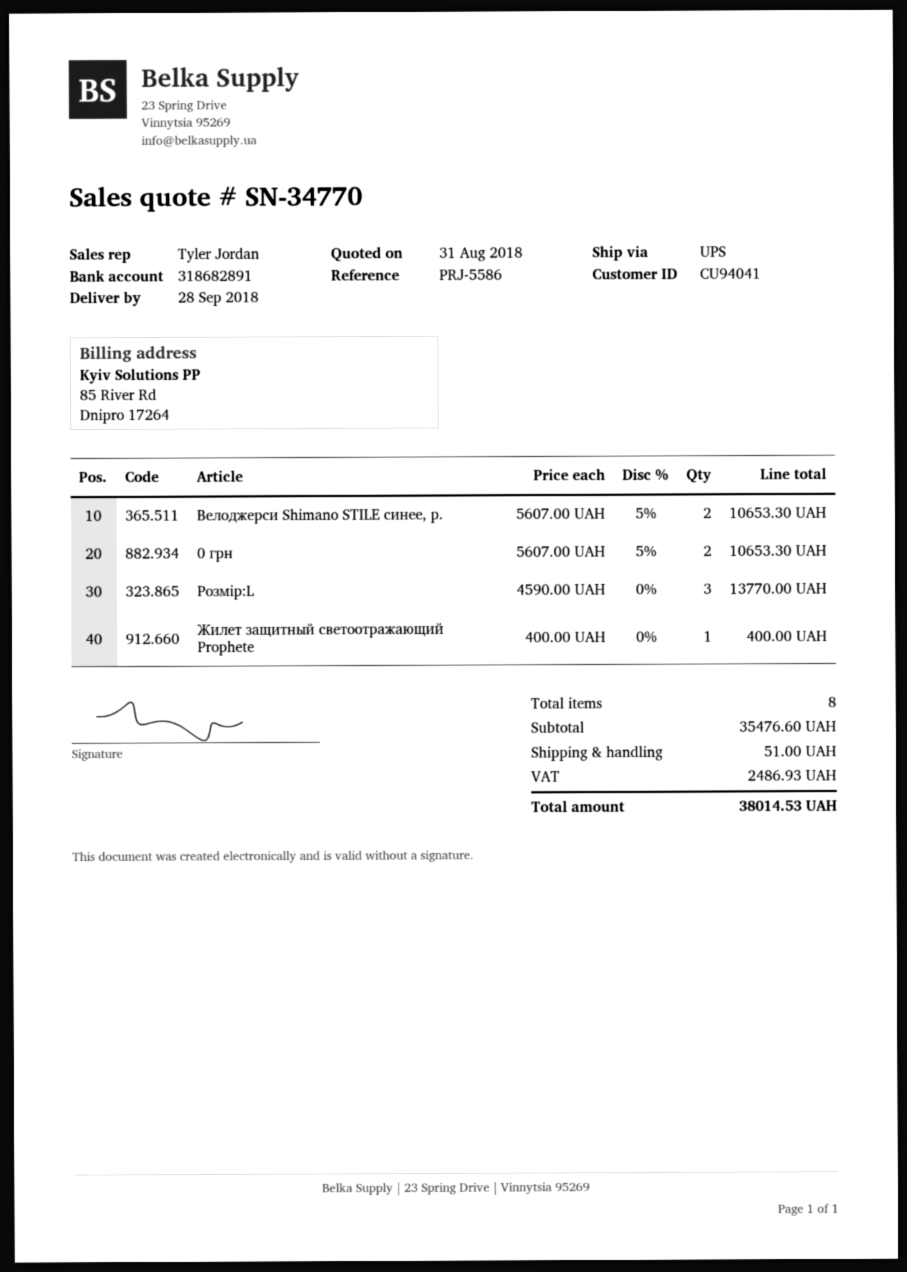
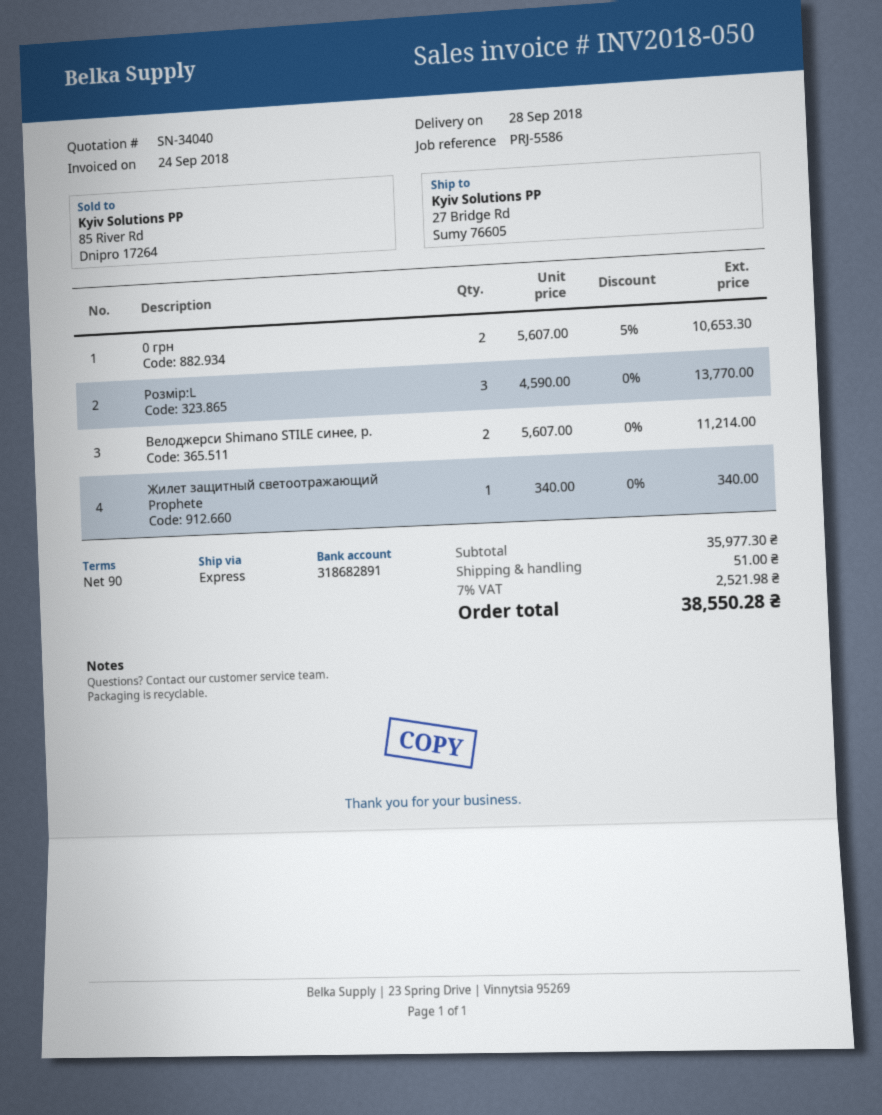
quote number: SN-34770 -> SN-34040
shipping method: UPS -> express
Велоджерси Shimano STILE синее, р.: 2 x 5607.00 - 5% = 10653.30 -> 2 x 5607.00 = 11214.00
Жилет защитный светоотражающий Prophete: 1 x 400.00 = 400.00 -> 1 x 340.00 = 340.00
subtotal: 35476.60 -> 35977.30
tax: 2486.93 -> 2521.98
total: 38014.53 -> 38550.28

